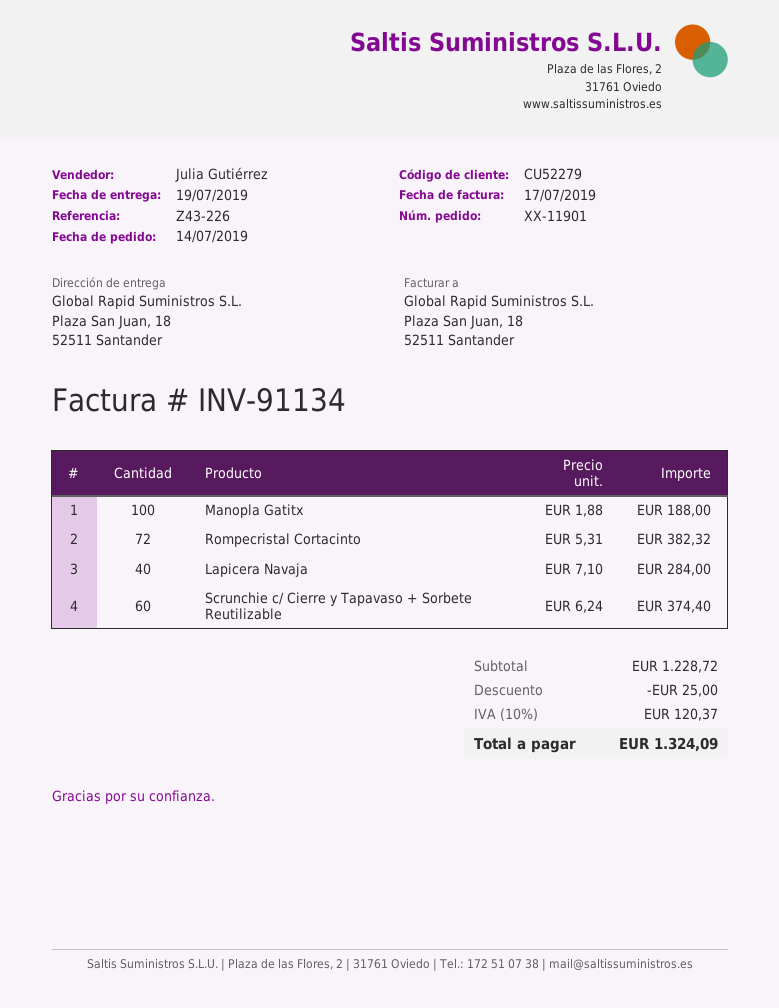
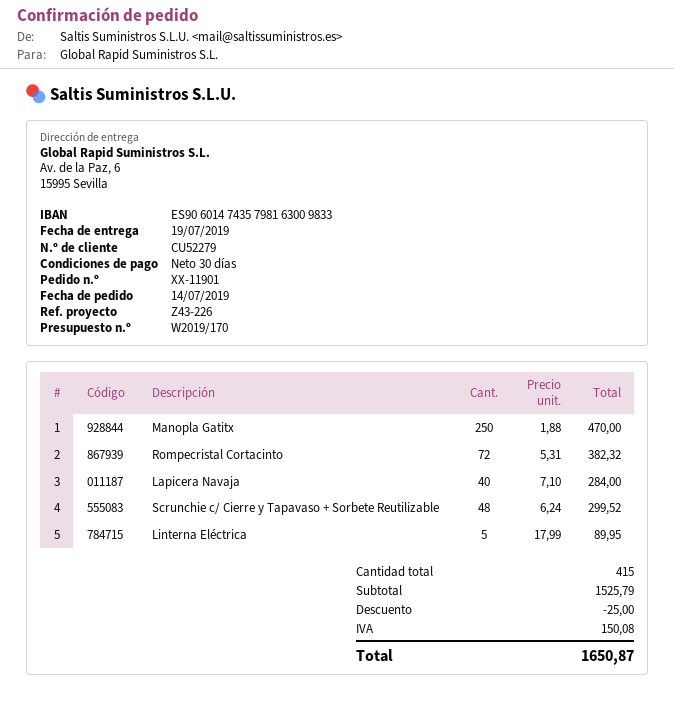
ship to: Plaza San Juan, 18, 52511 Santander -> Av. de la Paz, 6, 15995 Sevilla
Manopla Gatitx: 100 x 1.88 = 188.00 -> 250 x 1.88 = 470.00
Scrunchie c/ Cierre y Tapavaso + Sorbete Reutilizable: 60 x 6.24 = 374.40 -> 48 x 6.24 = 299.52
Linterna Eléctrica: none -> 5 x 17.99 = 89.95
subtotal: 1228.72 -> 1525.79
tax: 120.37 -> 150.08
total: 1324.09 -> 1650.87

